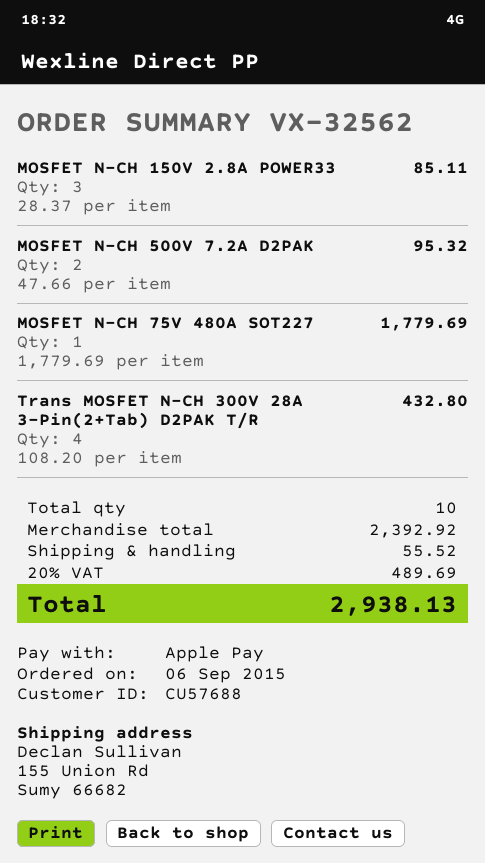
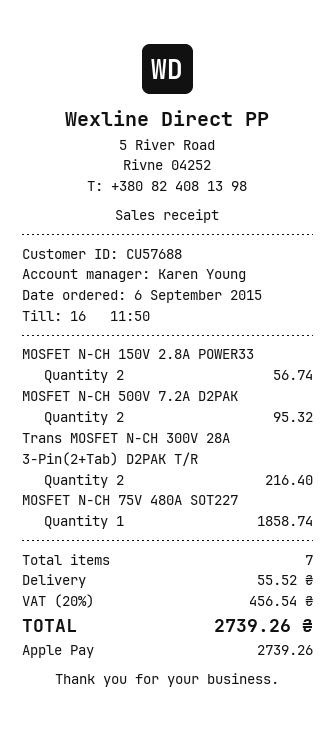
MOSFET N-CH 150V 2.8A POWER33: 3 for 85.11 -> 2 for 56.74
MOSFET N-CH 75V 480A SOT227: 1 for 1779.69 -> 1 for 1858.74
Trans MOSFET N-CH 300V 28A 3-Pin(2+Tab) D2PAK T/R: 4 for 432.80 -> 2 for 216.40
total quantity: 10 -> 7
tax: 20% = 489.69 -> 20% = 456.54
total: 2938.13 -> 2739.26

